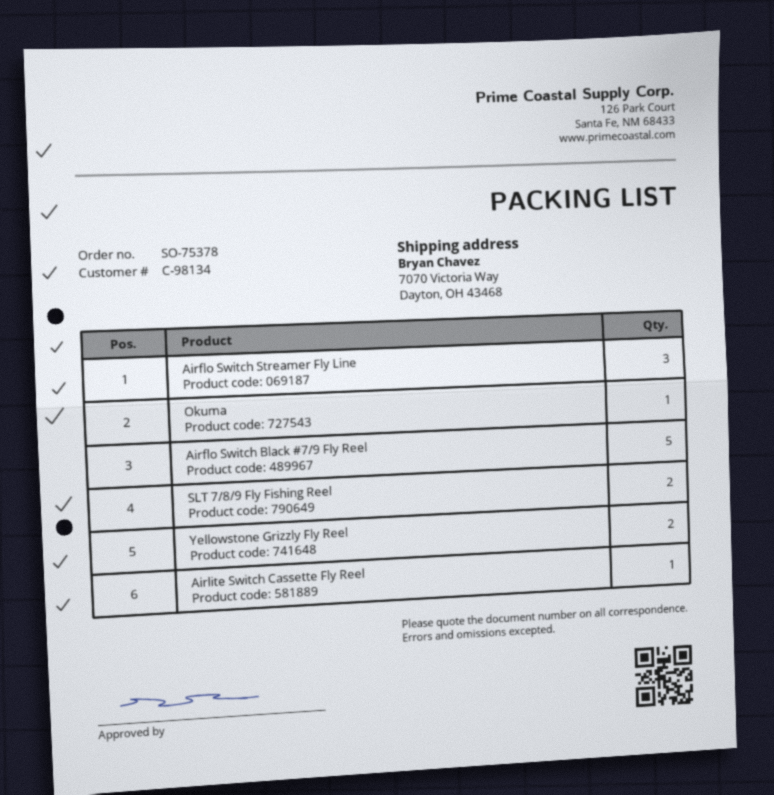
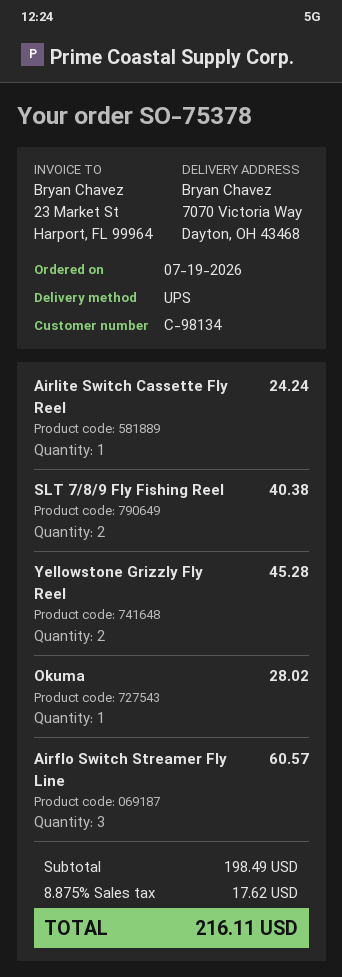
Airflo Switch Black #7/9 Fly Reel: 5 -> none

